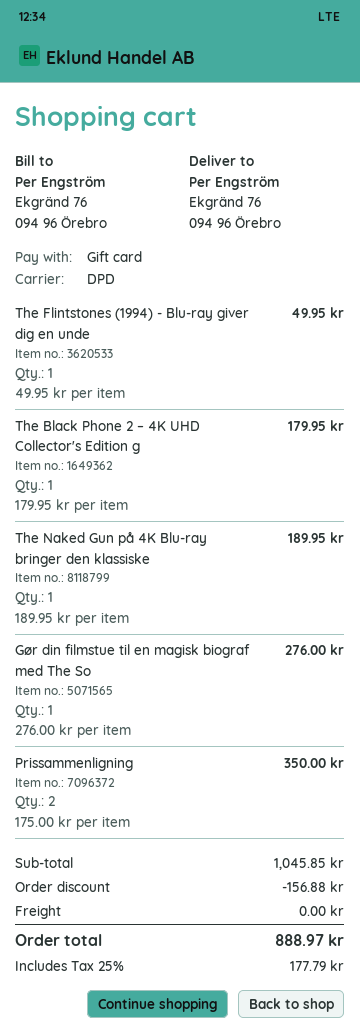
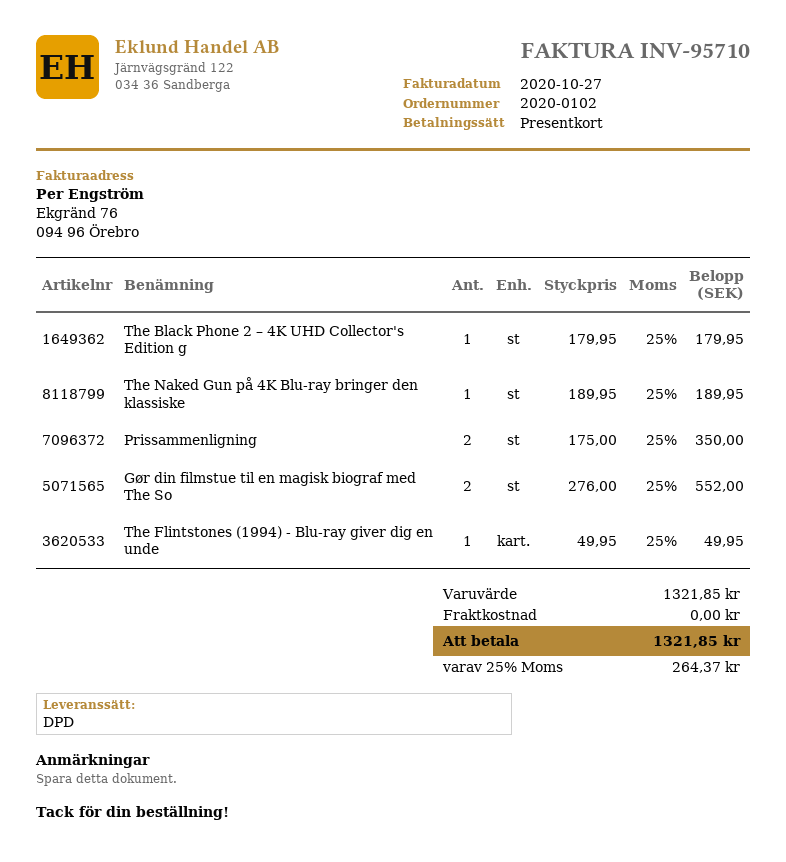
Gør din filmstue til en magisk biograf med The So: 1 x 276.00 = 276.00 -> 2 x 276.00 = 552.00
subtotal: 1045.85 -> 1321.85
discount: 156.88 -> none
tax: 25% = 177.79 -> 25% = 264.37
total: 888.97 -> 1321.85

